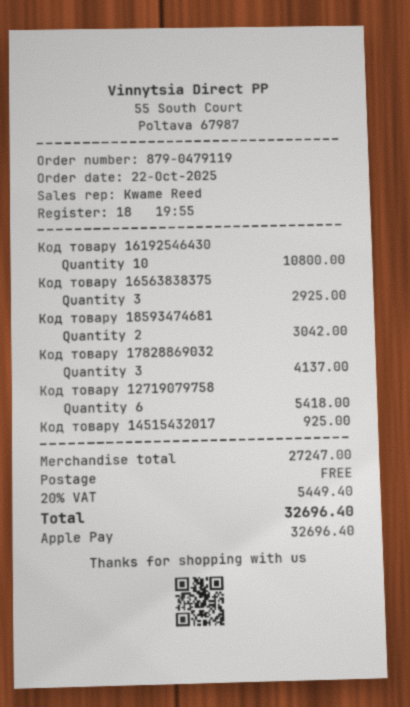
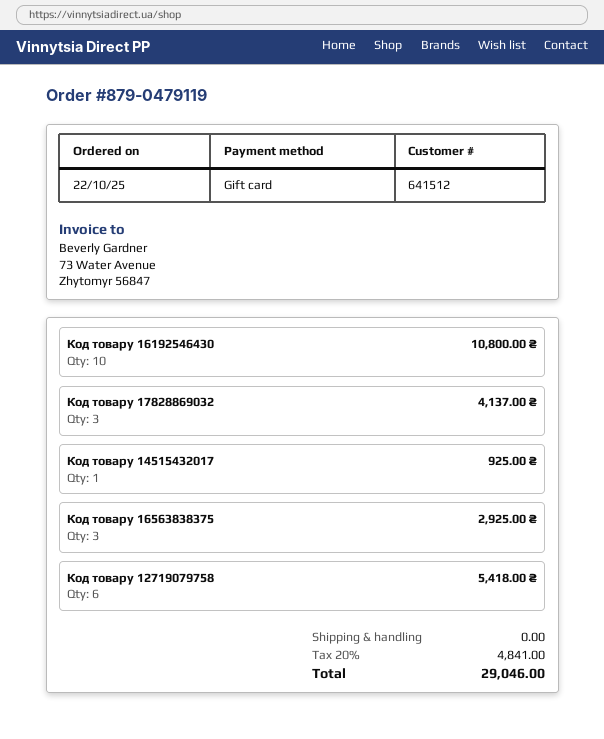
payment method: Apple Pay -> gift card
Код товару 18593474681: 2 for 3042.00 -> none
tax: 20% = 5449.40 -> 20% = 4841.00
total: 32696.40 -> 29046.00

